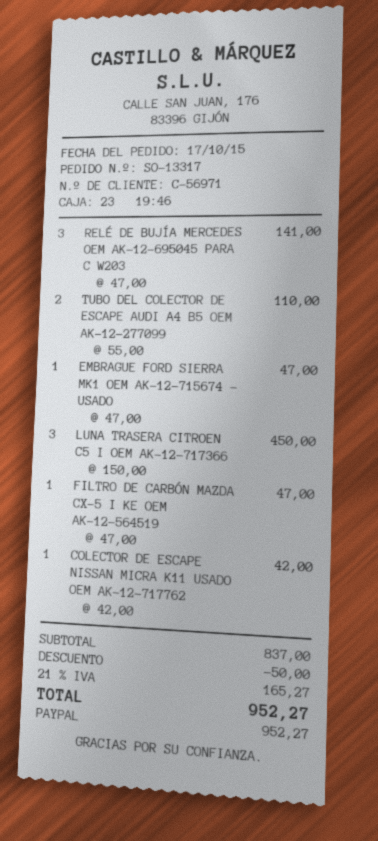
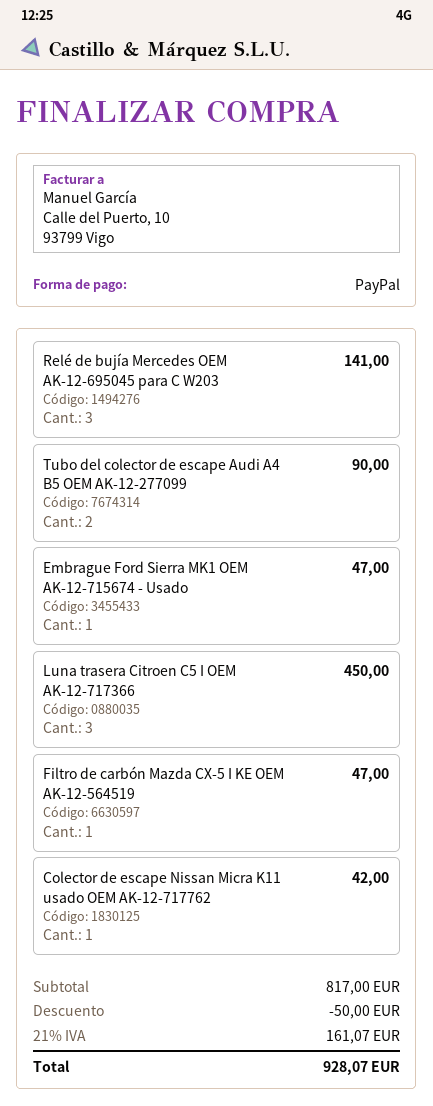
TUBO DEL COLECTOR DE ESCAPE AUDI A4 B5 OEM AK-12-277099: 2 for 110.00 -> 2 for 90.00
subtotal: 837.00 -> 817.00
tax: 21% = 165.27 -> 21% = 161.07
total: 952.27 -> 928.07

